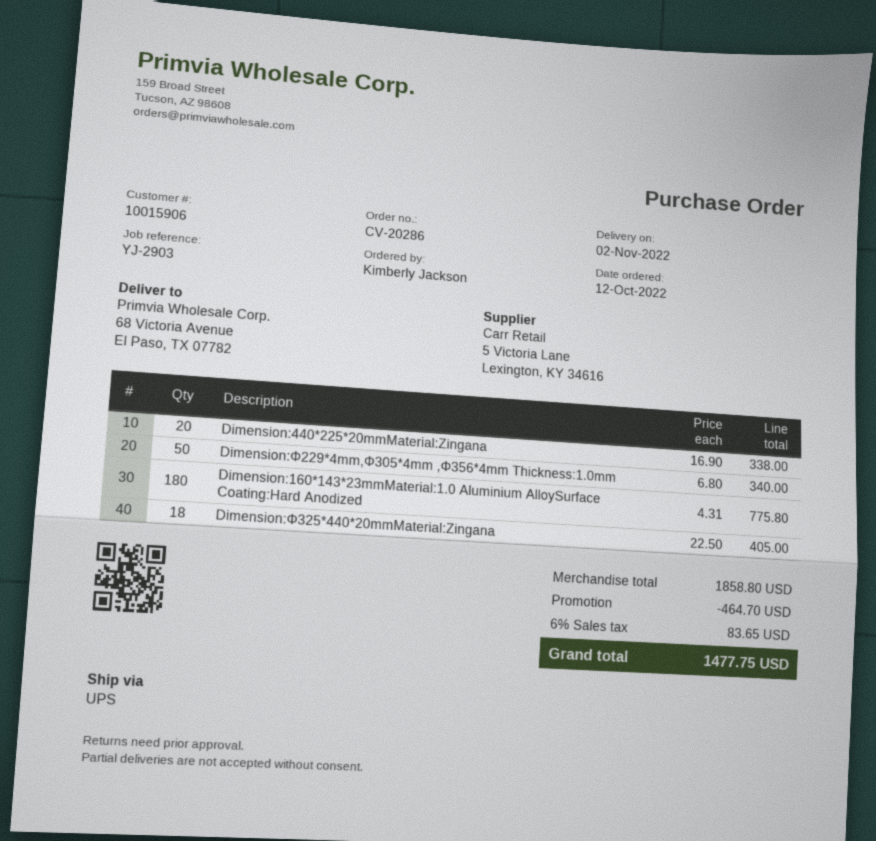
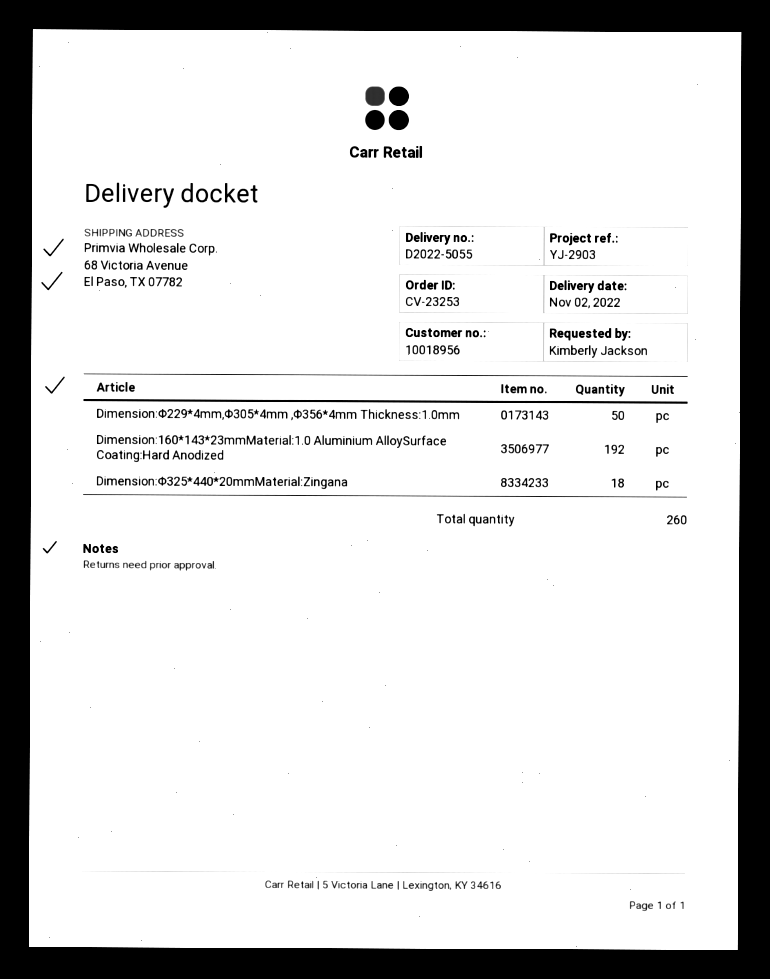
order number: CV-20286 -> CV-23253
customer number: 10015906 -> 10018956
Dimension:440*225*20mmMaterial:Zingana: 20 -> none
Dimension:160*143*23mmMaterial:1.0 Aluminium AlloySurface Coating:Hard Anodized: 180 -> 192

